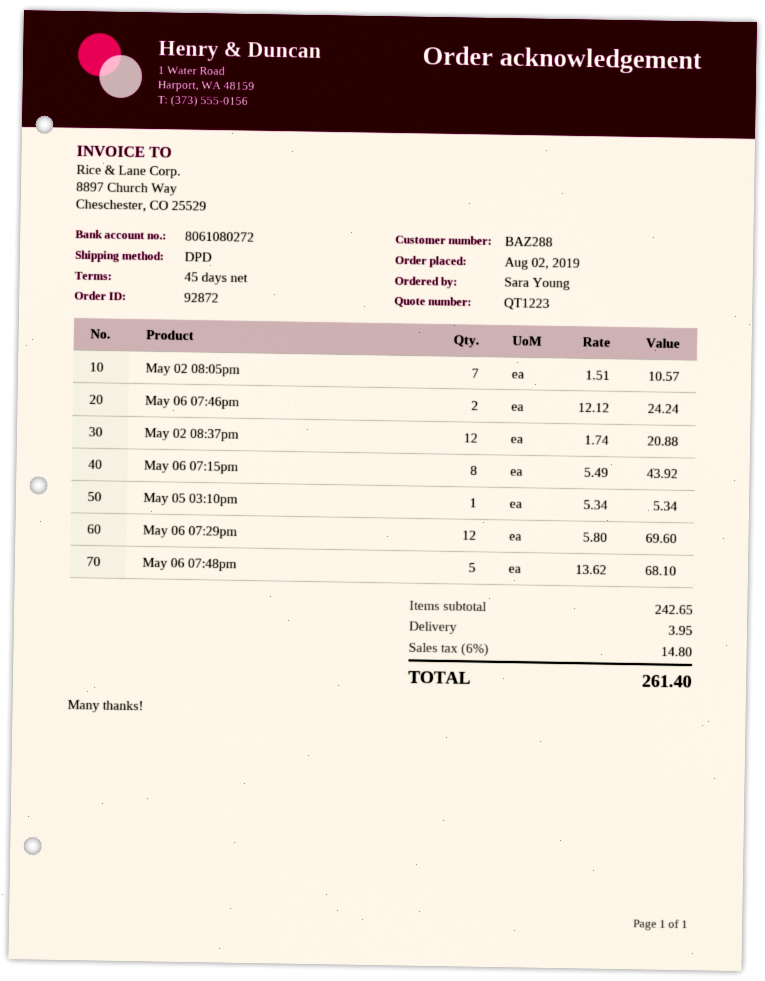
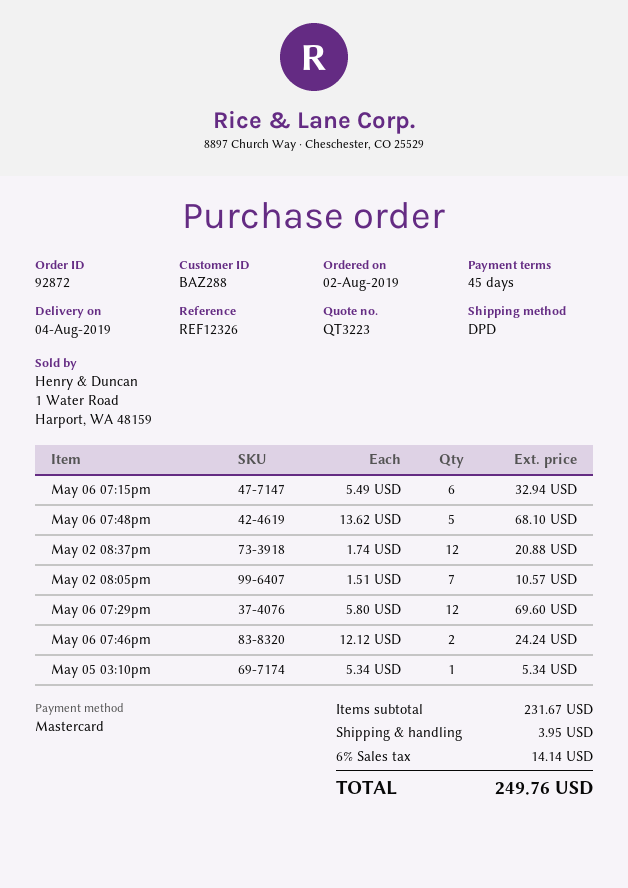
quote number: QT1223 -> QT3223
May 06 07:15pm: 8 x 5.49 = 43.92 -> 6 x 5.49 = 32.94
subtotal: 242.65 -> 231.67
tax: 6% = 14.80 -> 6% = 14.14
total: 261.40 -> 249.76

